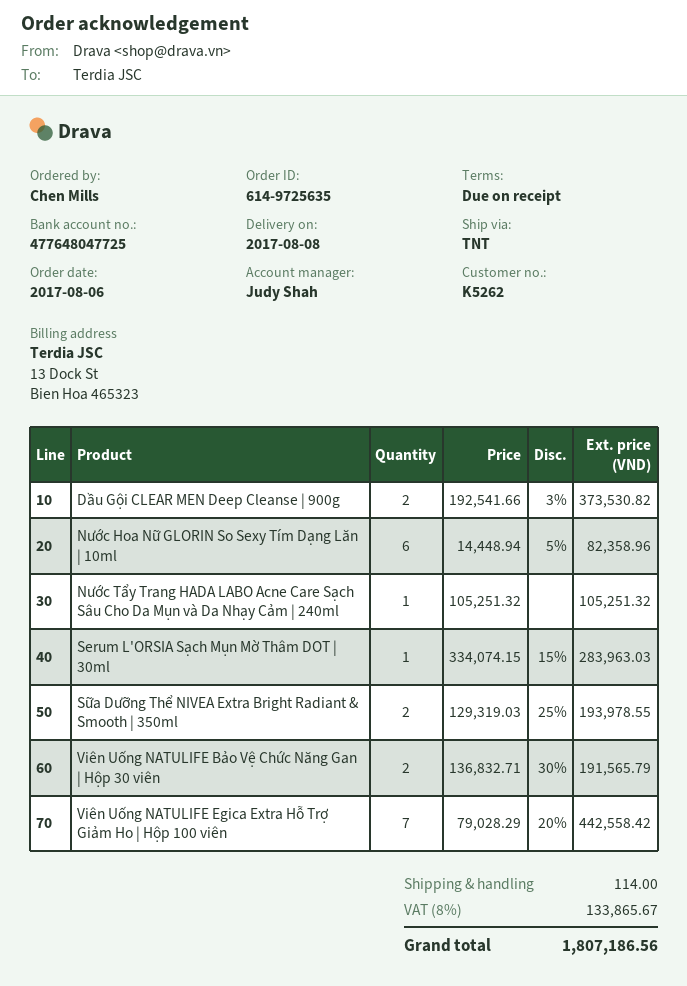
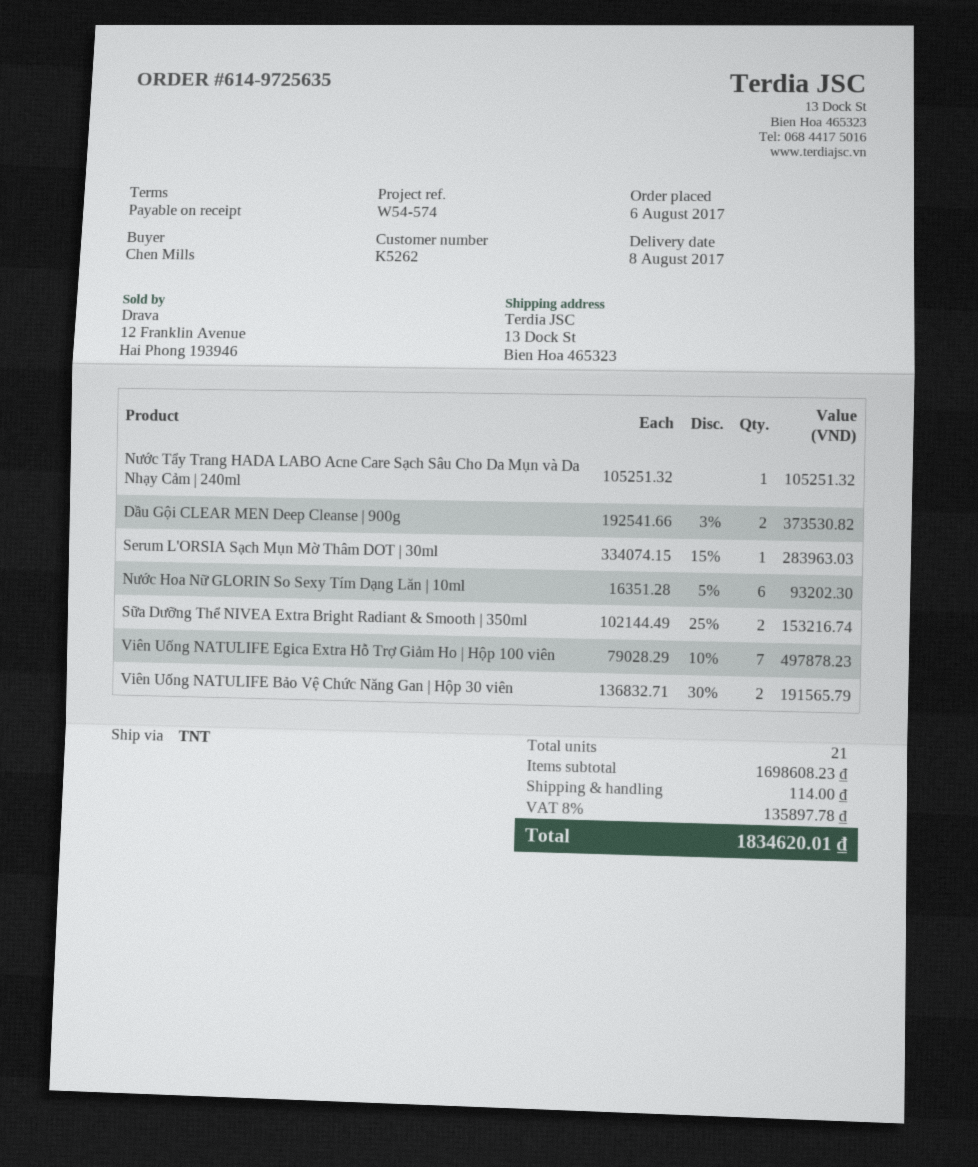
Nước Hoa Nữ GLORIN So Sexy Tím Dạng Lăn | 10ml: 6 x 14448.94 - 5% = 82358.96 -> 6 x 16351.28 - 5% = 93202.30
Sữa Dưỡng Thể NIVEA Extra Bright Radiant & Smooth | 350ml: 2 x 129319.03 - 25% = 193978.55 -> 2 x 102144.49 - 25% = 153216.74
Viên Uống NATULIFE Egica Extra Hỗ Trợ Giảm Ho | Hộp 100 viên: 7 x 79028.29 - 20% = 442558.42 -> 7 x 79028.29 - 10% = 497878.23
tax: 8% = 133865.67 -> 8% = 135897.78
total: 1807186.56 -> 1834620.01

